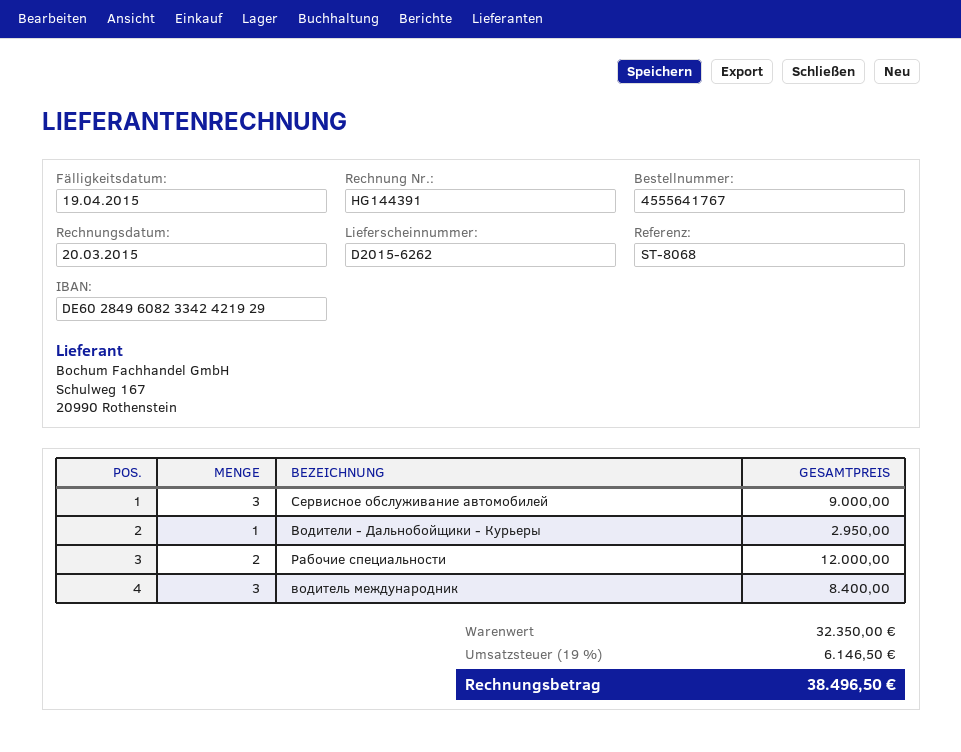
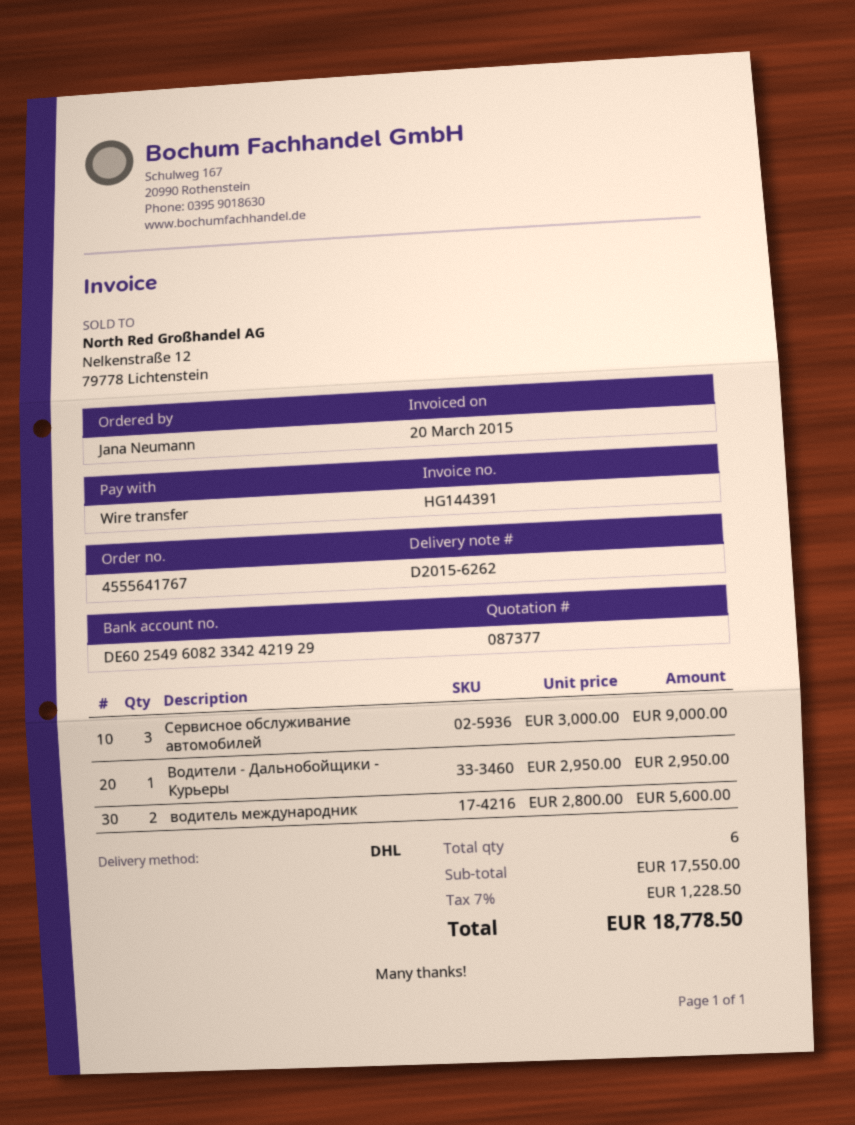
bank account: DE60284960823342421929 -> DE60254960823342421929
Рабочие специальности: 2 for 12000.00 -> none
водитель международник: 3 for 8400.00 -> 2 for 5600.00
subtotal: 32350.00 -> 17550.00
tax: 19% = 6146.50 -> 7% = 1228.50
total: 38496.50 -> 18778.50

